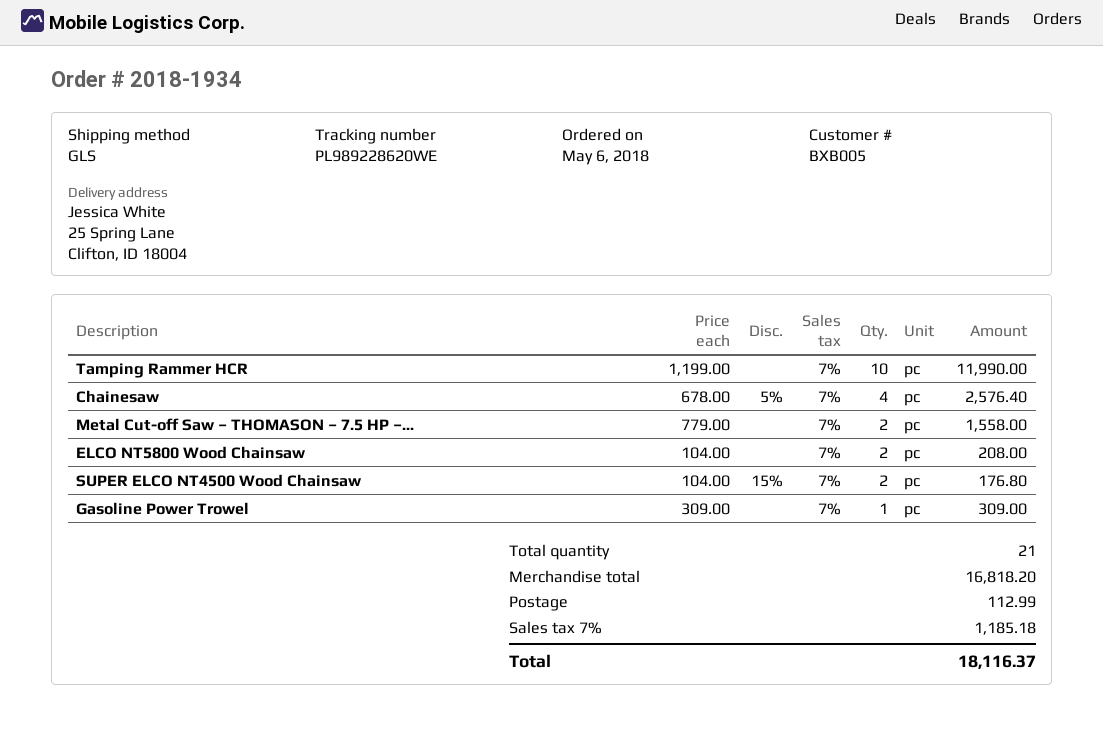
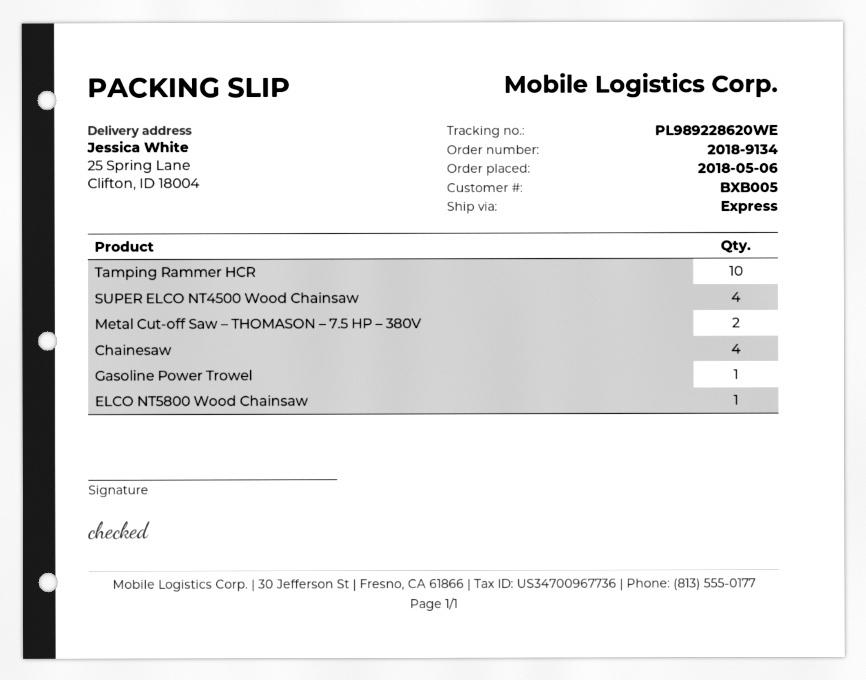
order number: 2018-1934 -> 2018-9134
shipping method: GLS -> express
ELCO NT5800 Wood Chainsaw: 2 -> 1
SUPER ELCO NT4500 Wood Chainsaw: 2 -> 4

